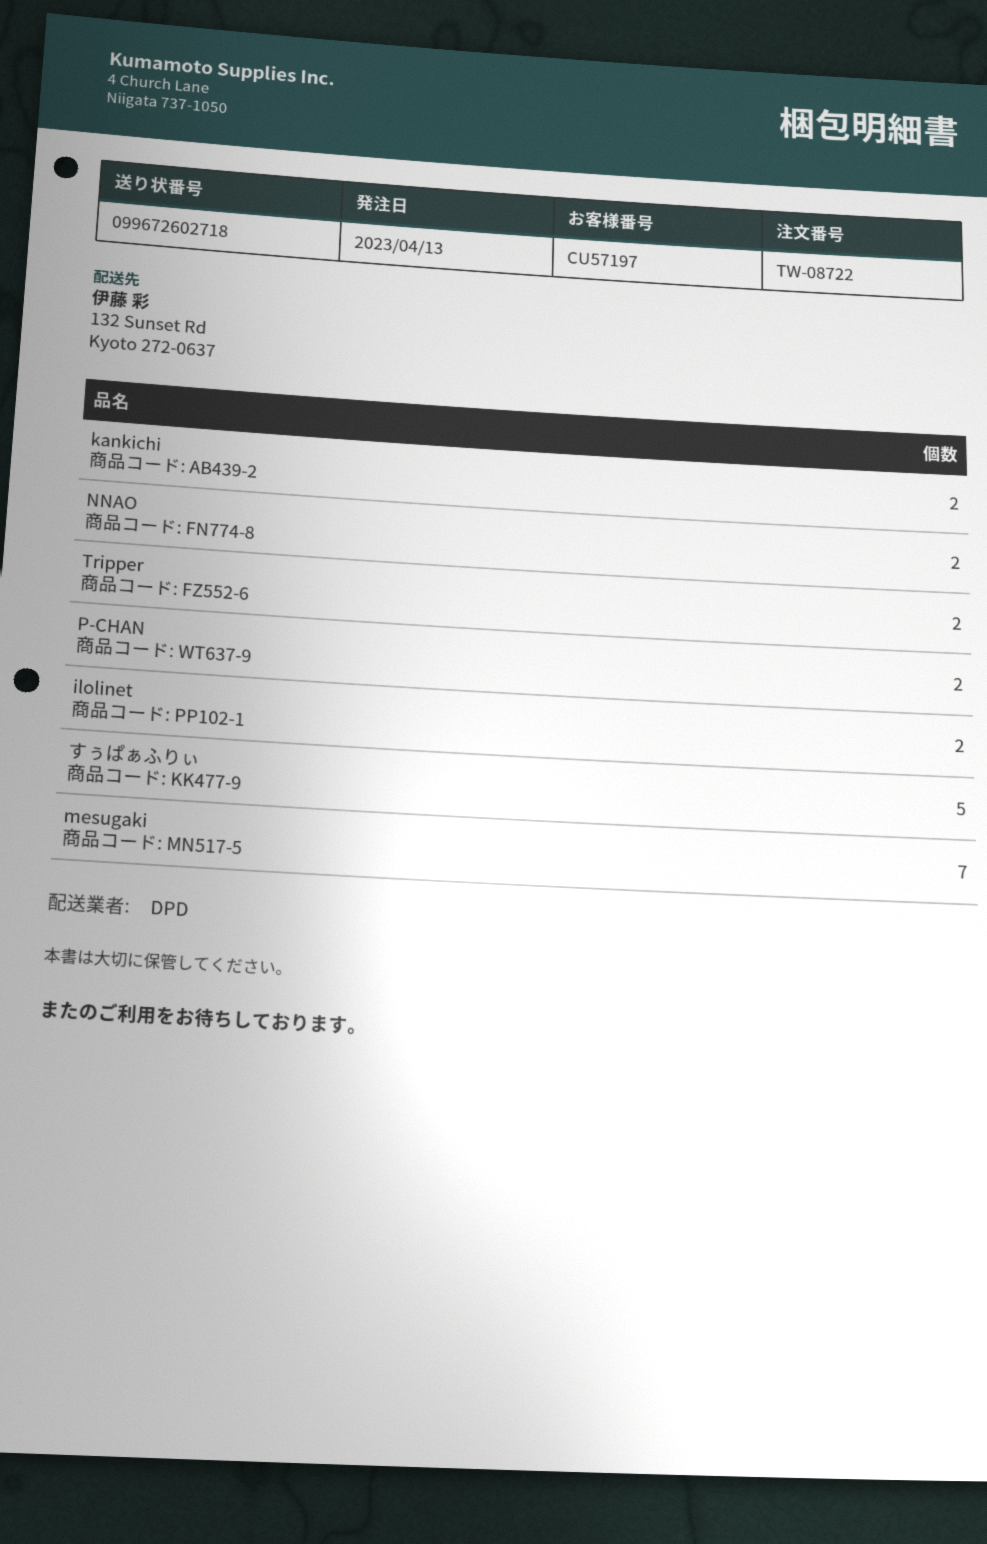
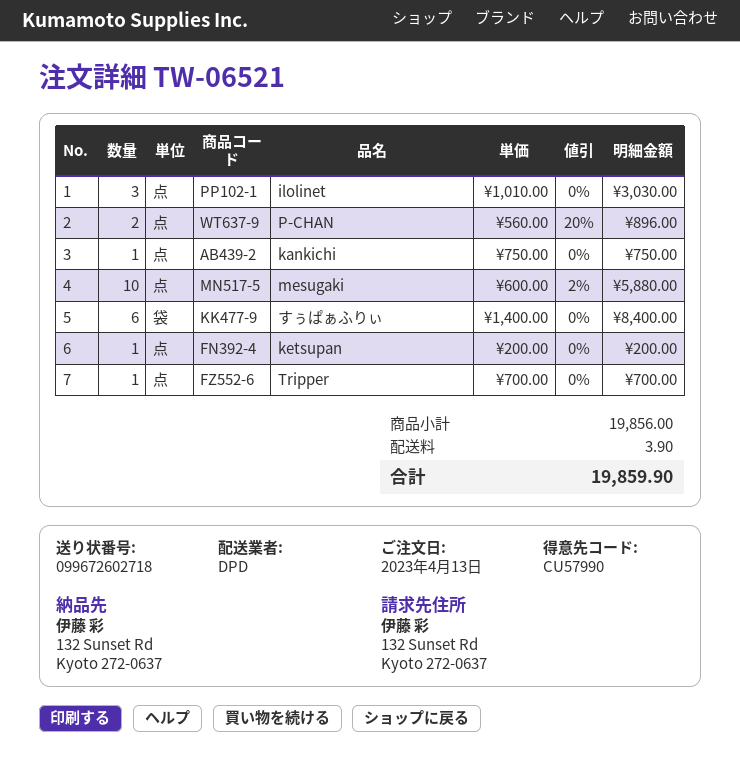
order number: TW-08722 -> TW-06521
customer number: CU57197 -> CU57990
kankichi: 2 -> 1
NNAO: 2 -> none
Tripper: 2 -> 1
ilolinet: 2 -> 3
すぅぱぁふりぃ: 5 -> 6
mesugaki: 7 -> 10
ketsupan: none -> 1

